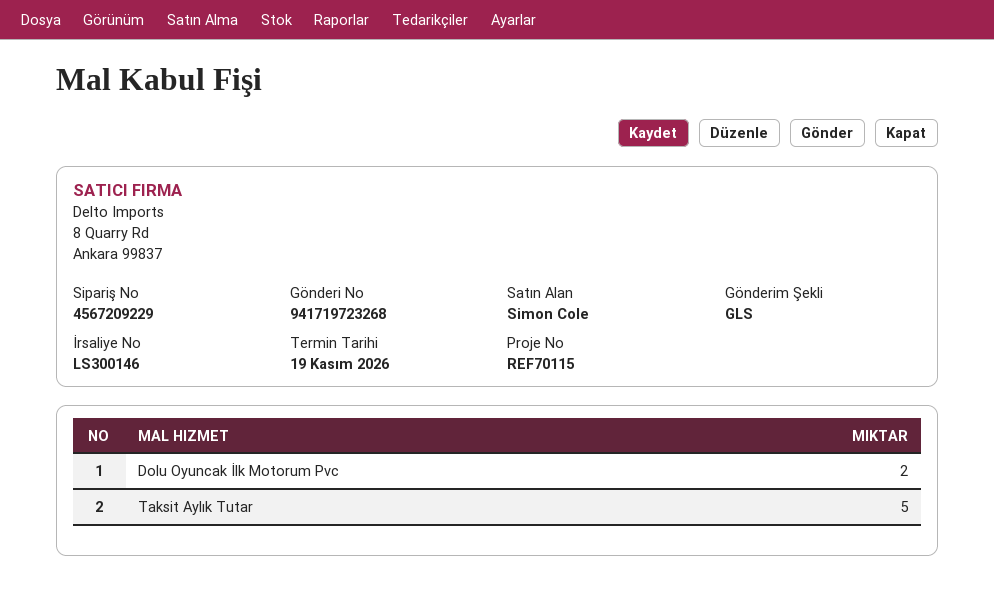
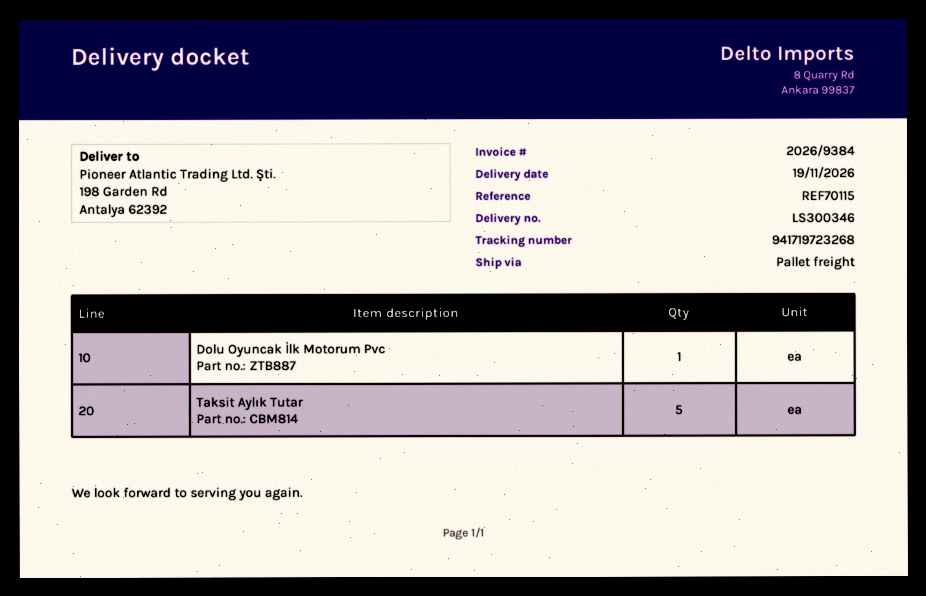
delivery note number: LS300146 -> LS300346
shipping method: GLS -> pallet freight
Dolu Oyuncak İlk Motorum Pvc: 2 -> 1

